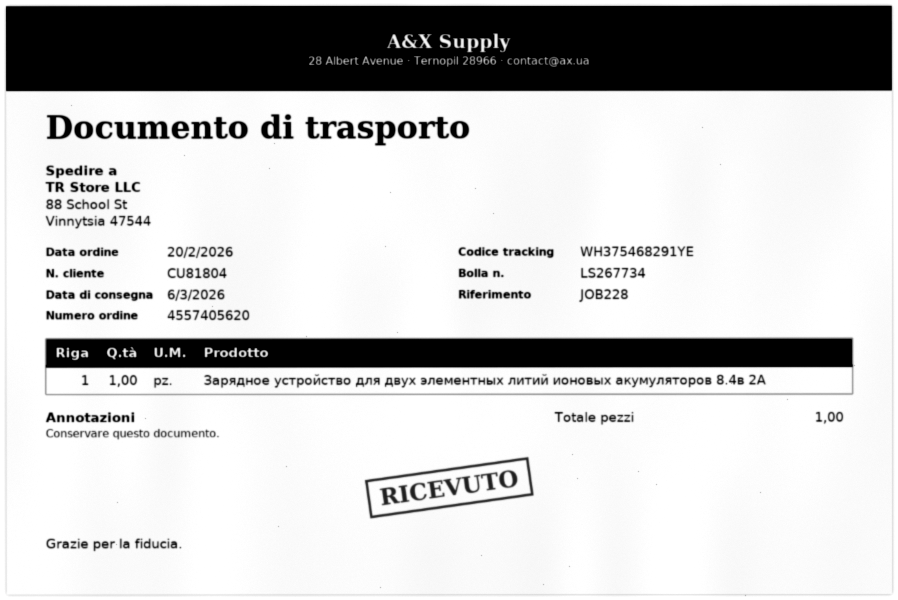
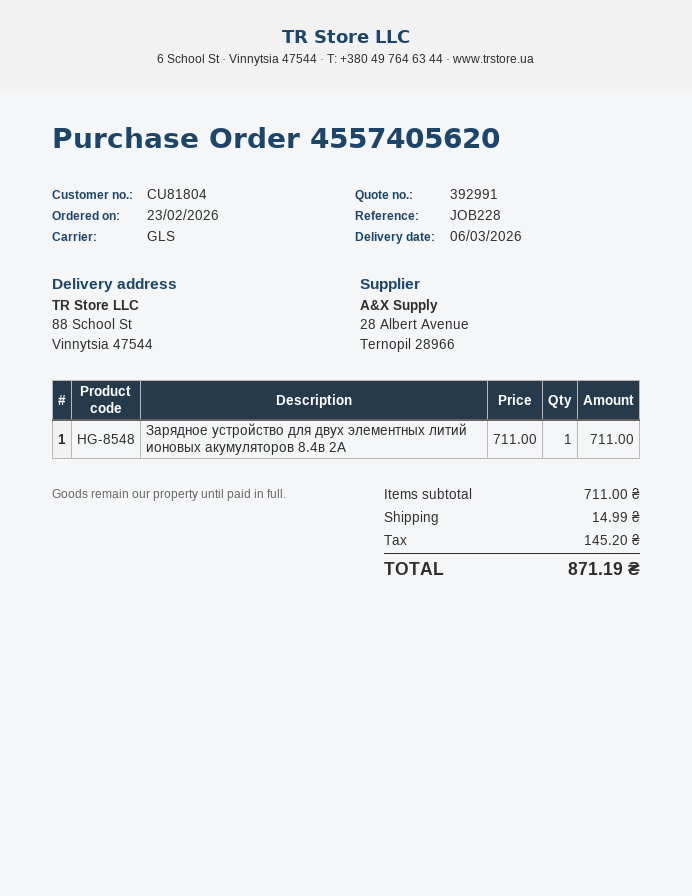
order date: 2026-02-20 -> 2026-02-23

